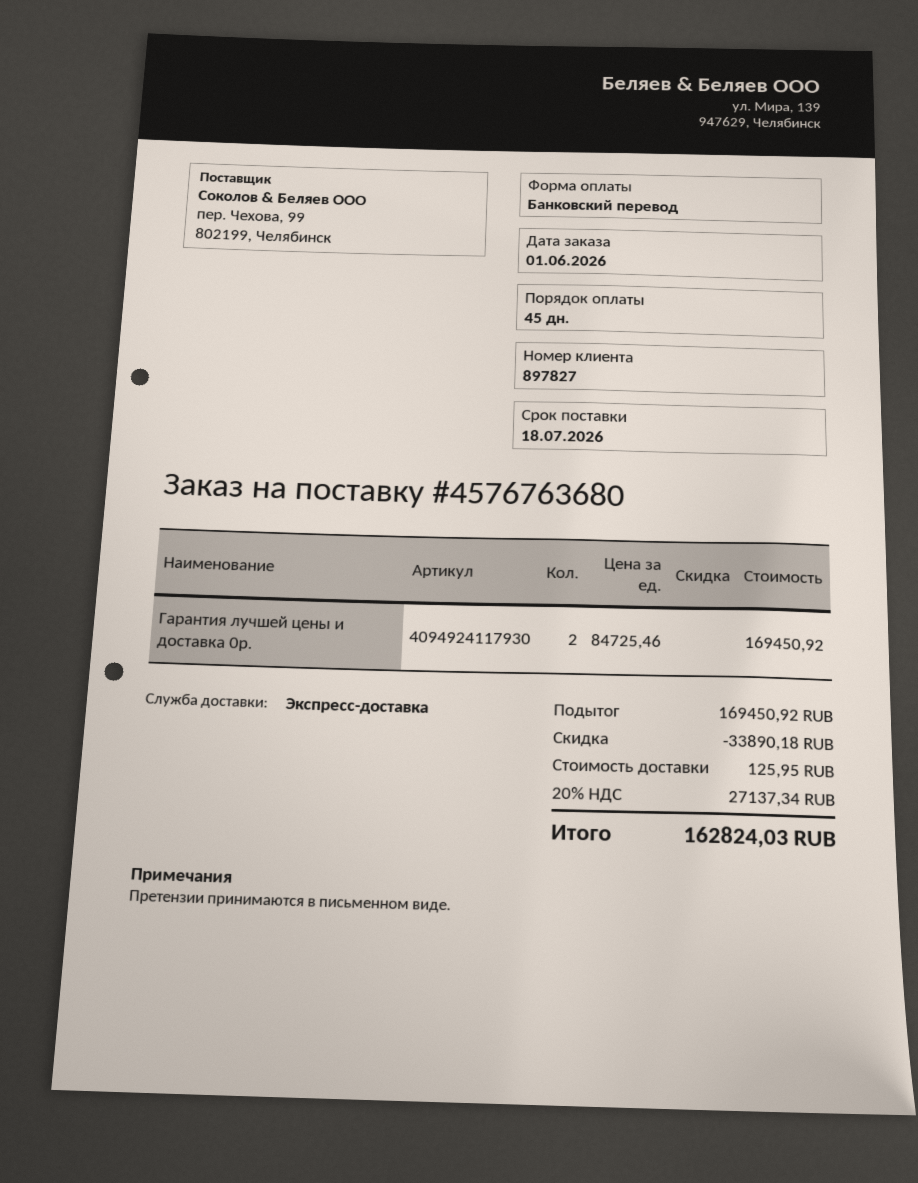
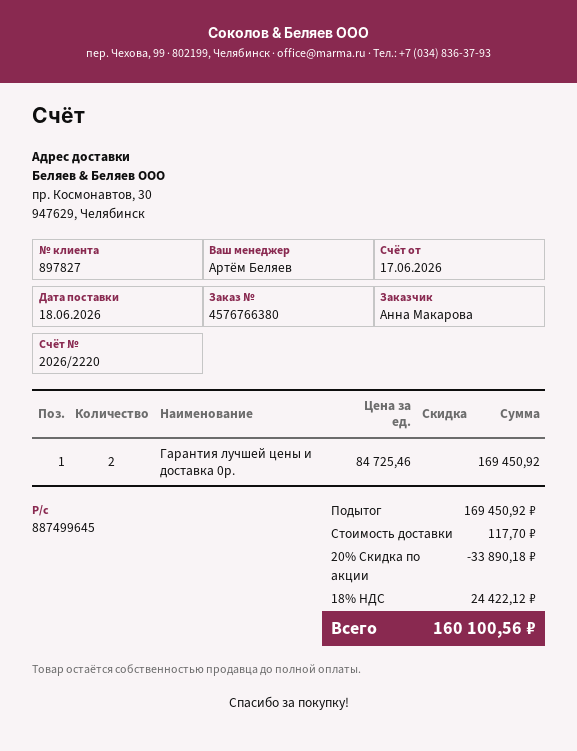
order number: 4576763680 -> 4576766380
delivery date: 2026-07-18 -> 2026-06-18
shipping: 125.95 -> 117.70
tax: 20% = 27137.34 -> 18% = 24422.12
total: 162824.03 -> 160100.56

